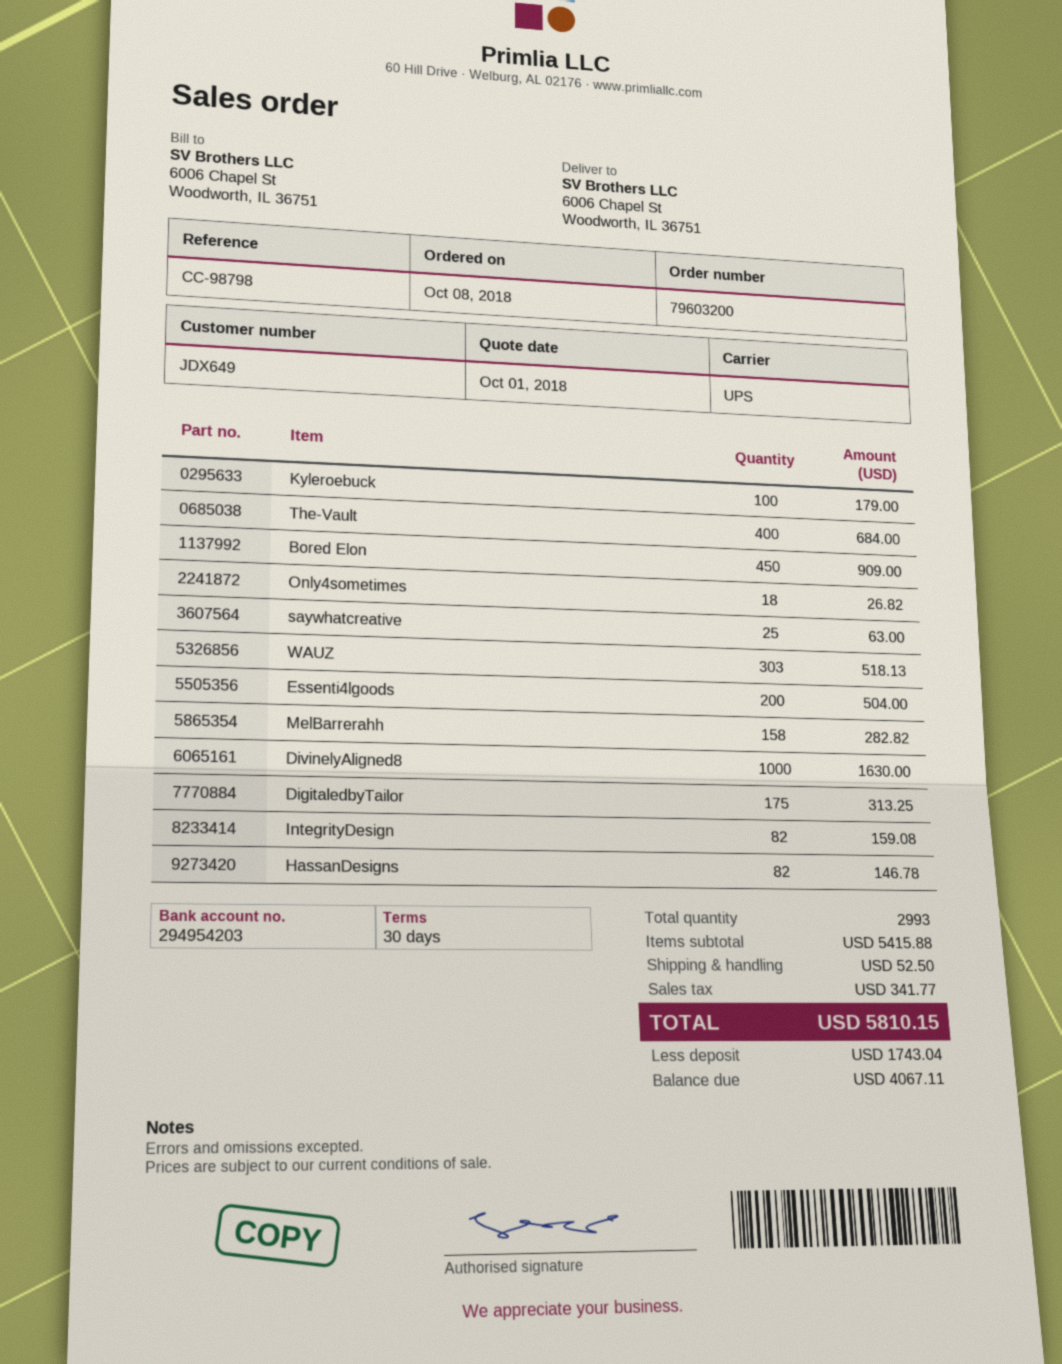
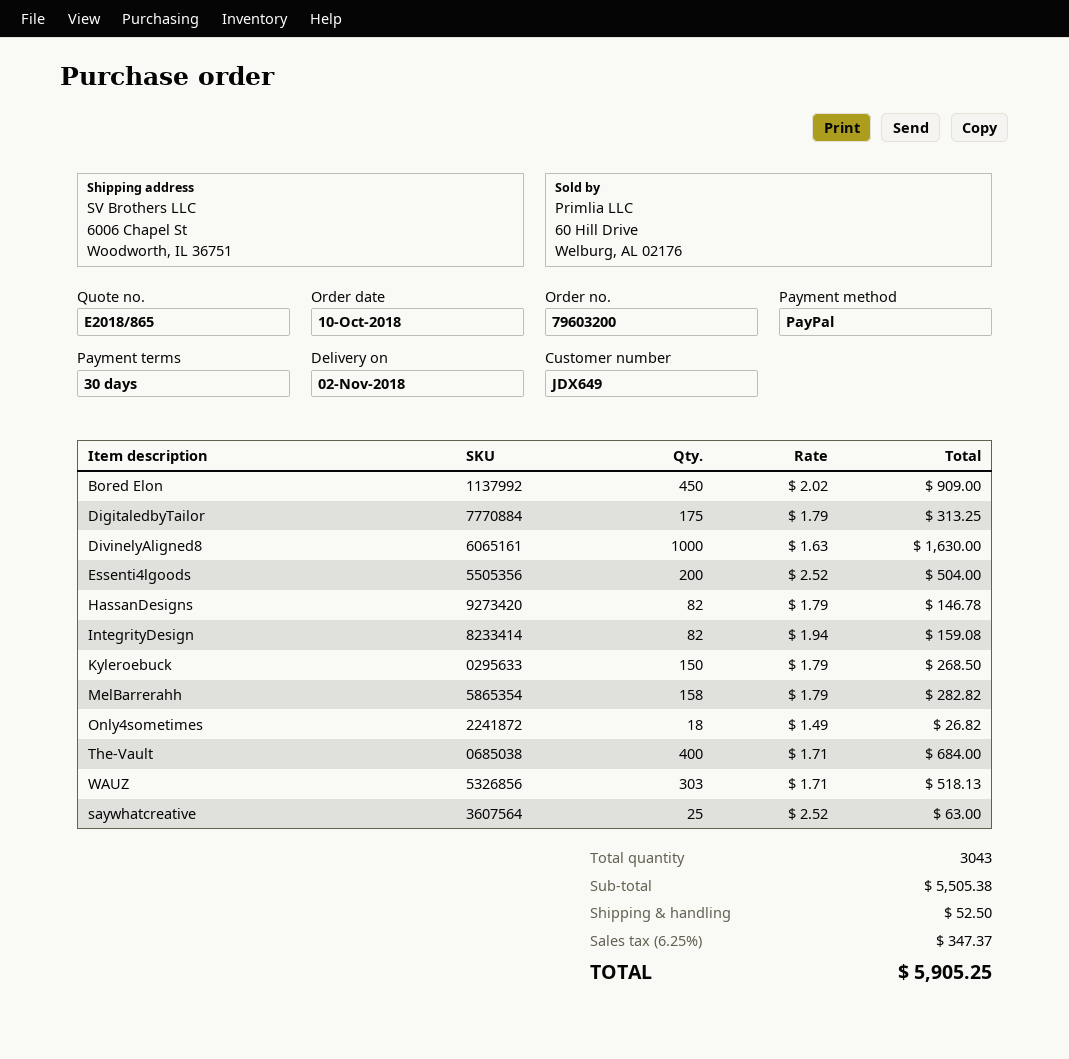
order date: 2018-10-08 -> 2018-10-10
Kyleroebuck: 100 for 179.00 -> 150 for 268.50
total quantity: 2993 -> 3043
subtotal: 5415.88 -> 5505.38
tax: 341.77 -> 347.37
total: 5810.15 -> 5905.25

